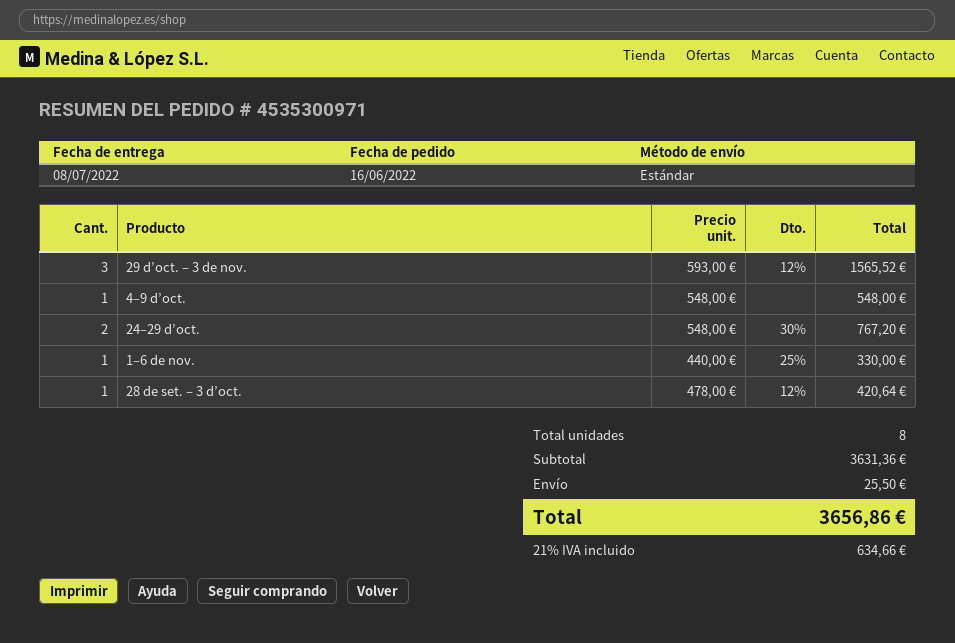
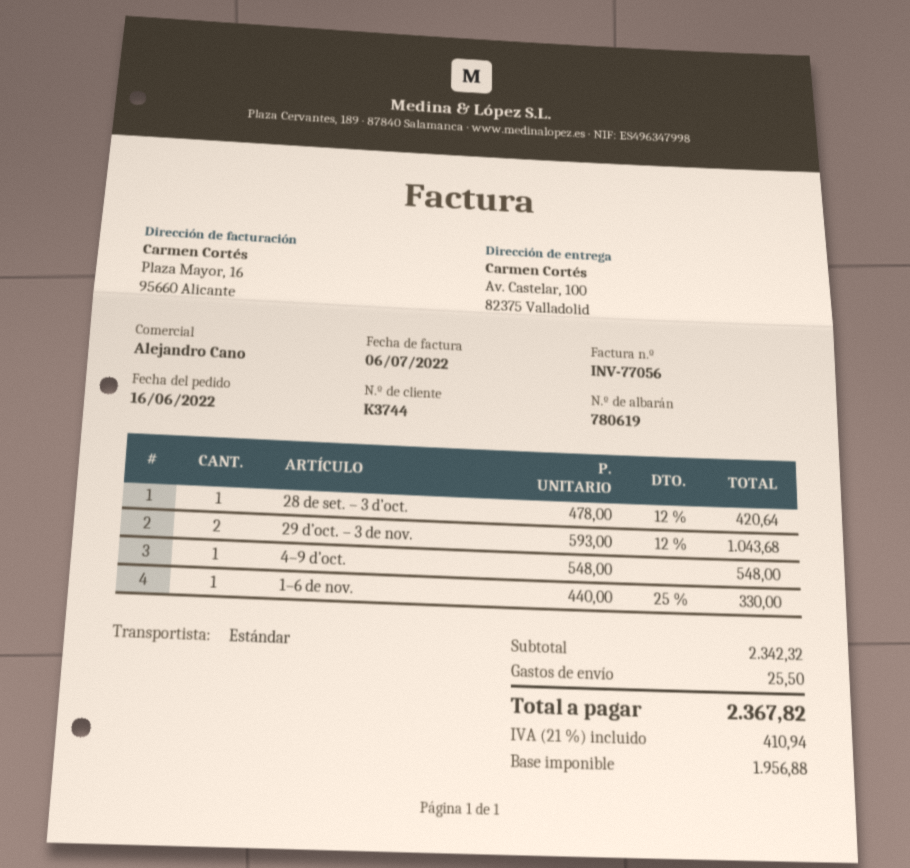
29 d’oct. – 3 de nov.: 3 x 593.00 - 12% = 1565.52 -> 2 x 593.00 - 12% = 1043.68
24–29 d’oct.: 2 x 548.00 - 30% = 767.20 -> none
subtotal: 3631.36 -> 2342.32
tax: 21% = 634.66 -> 21% = 410.94
total: 3656.86 -> 2367.82

